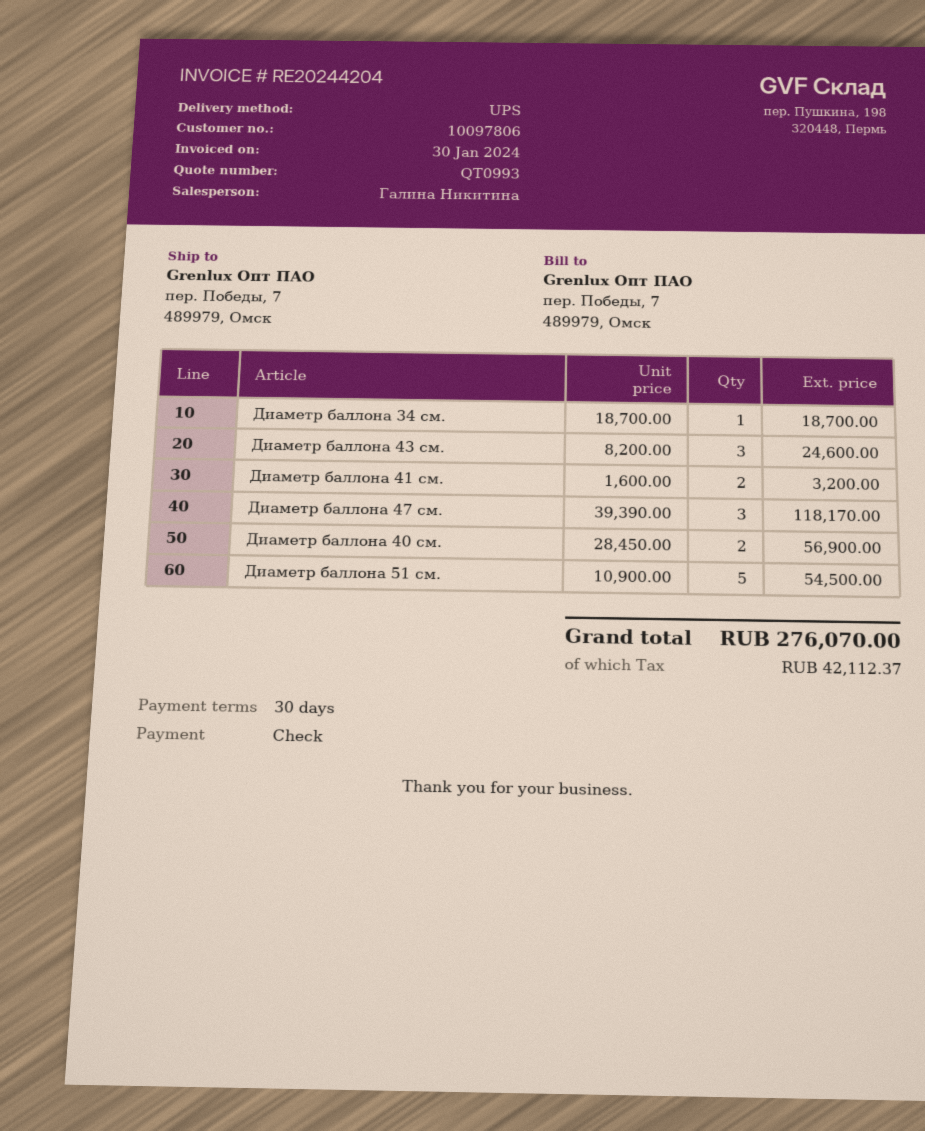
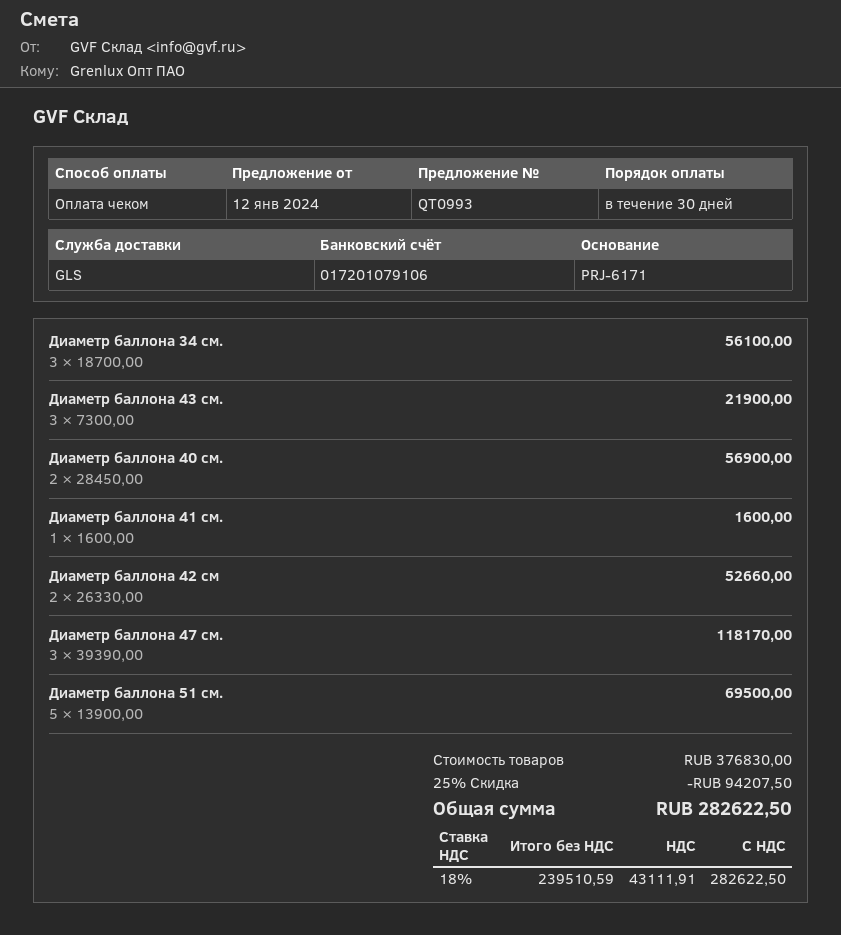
shipping method: UPS -> GLS
Диаметр баллона 34 см.: 1 x 18700.00 = 18700.00 -> 3 x 18700.00 = 56100.00
Диаметр баллона 43 см.: 3 x 8200.00 = 24600.00 -> 3 x 7300.00 = 21900.00
Диаметр баллона 41 см.: 2 x 1600.00 = 3200.00 -> 1 x 1600.00 = 1600.00
Диаметр баллона 51 см.: 5 x 10900.00 = 54500.00 -> 5 x 13900.00 = 69500.00
Диаметр баллона 42 см: none -> 2 x 26330.00 = 52660.00
discount: none -> 25% = 94207.50
tax: 42112.37 -> 43111.91
total: 276070.00 -> 282622.50

